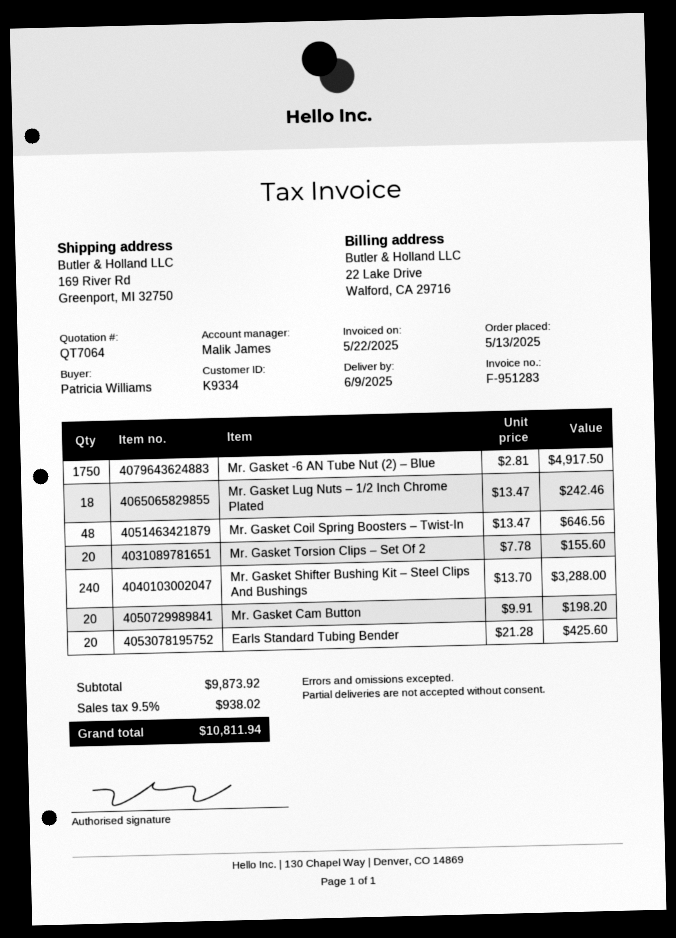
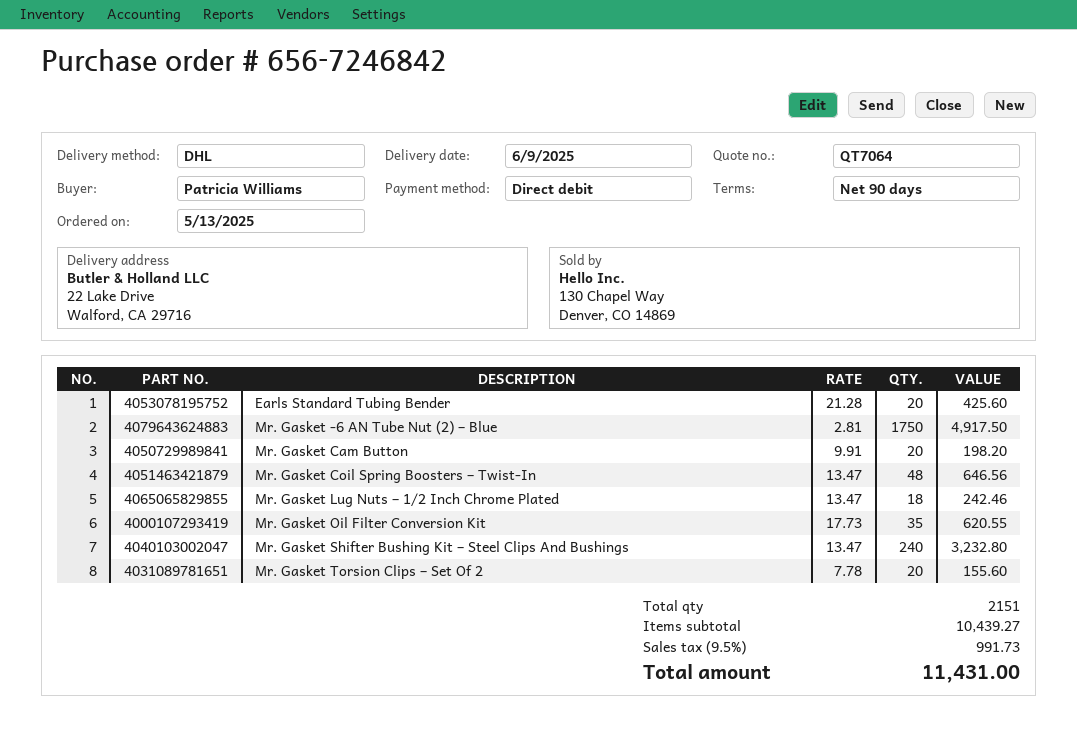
ship to: 169 River Rd, Greenport, MI 32750 -> 22 Lake Drive, Walford, CA 29716
Mr. Gasket Shifter Bushing Kit – Steel Clips And Bushings: 240 x 13.70 = 3288.00 -> 240 x 13.47 = 3232.80
Mr. Gasket Oil Filter Conversion Kit: none -> 35 x 17.73 = 620.55
subtotal: 9873.92 -> 10439.27
tax: 9.5% = 938.02 -> 9.5% = 991.73
total: 10811.94 -> 11431.00

